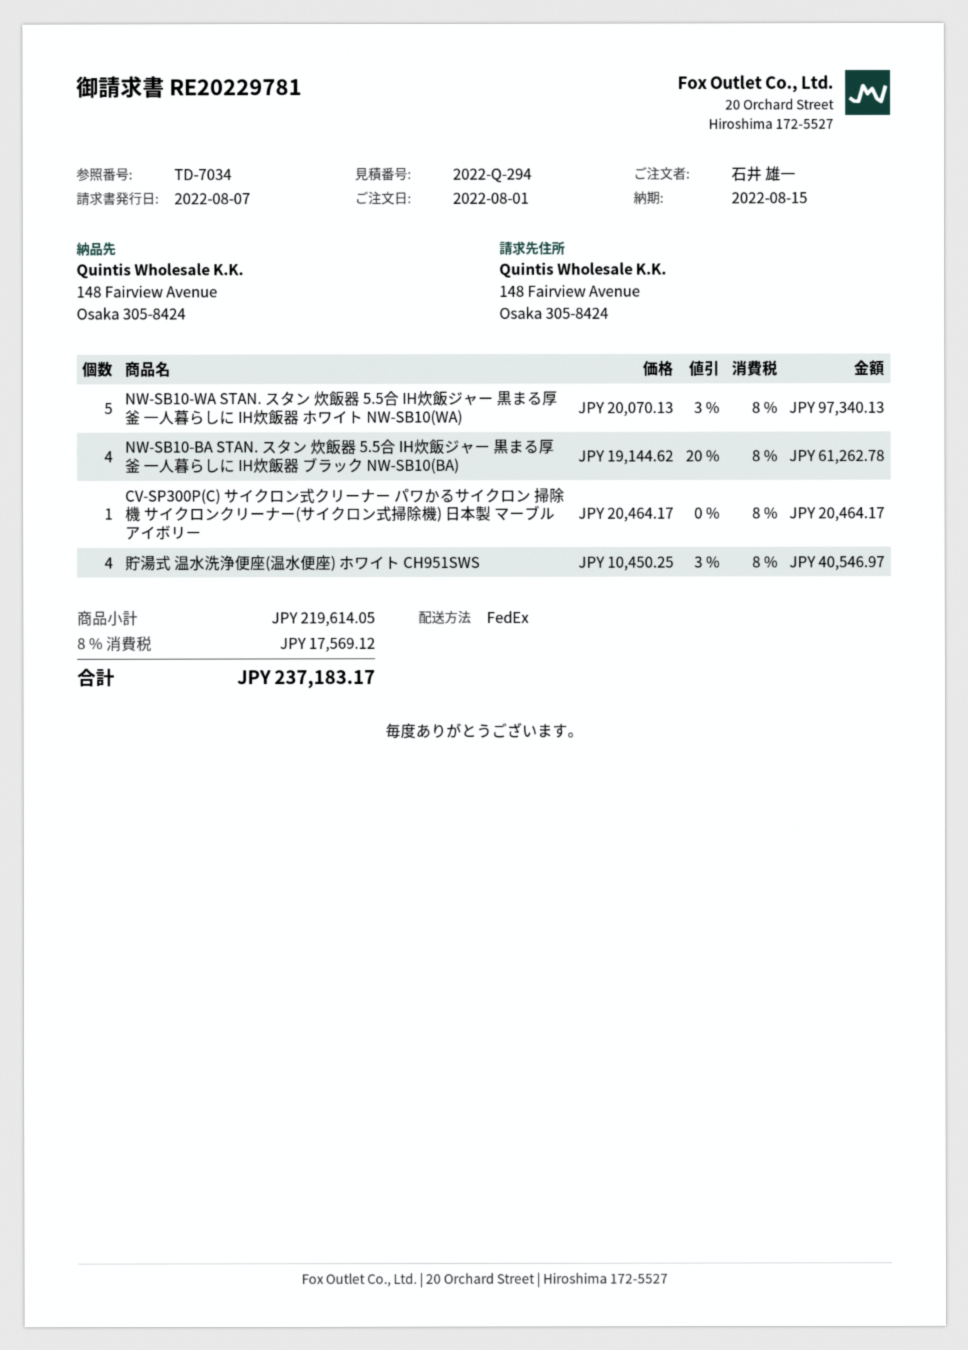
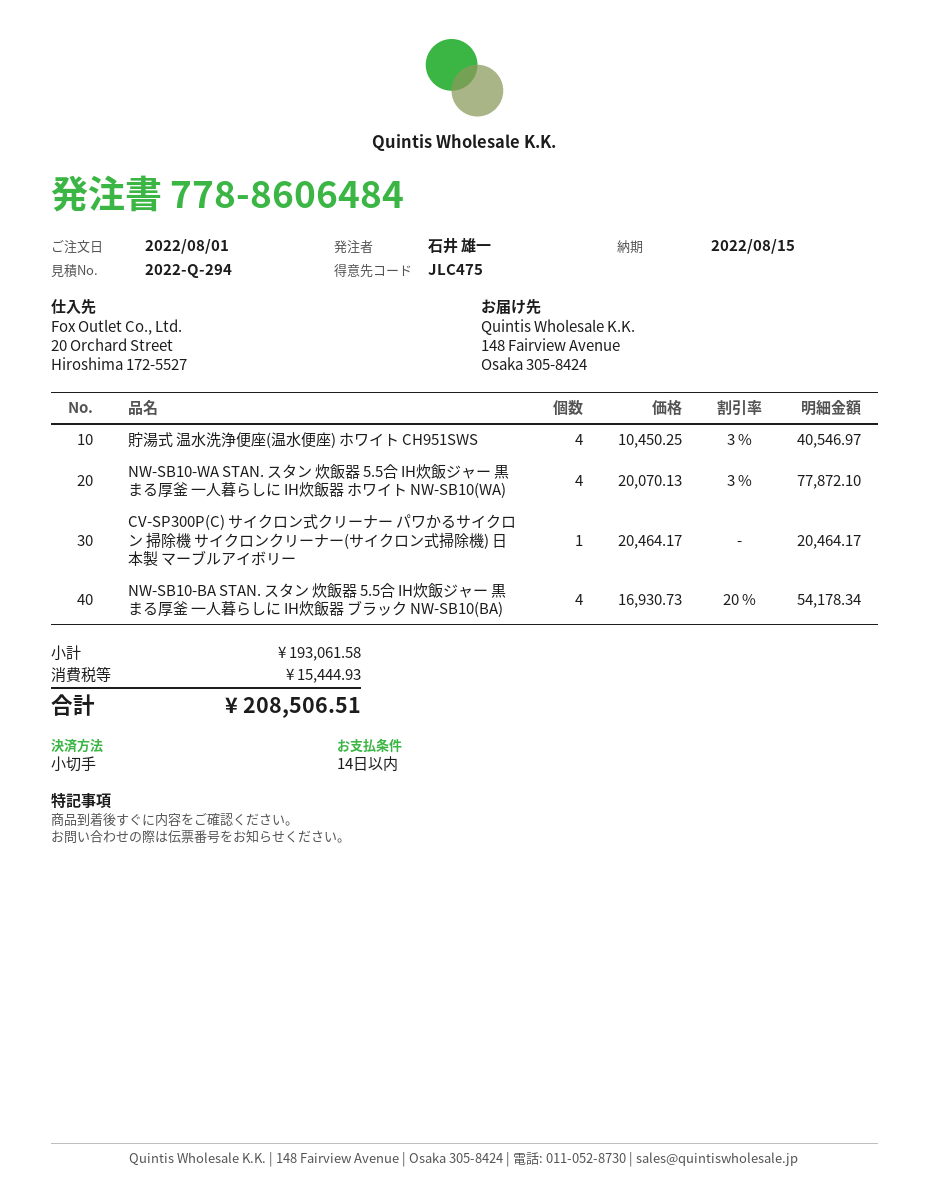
NW-SB10-WA STAN. スタン 炊飯器 5.5合 IH炊飯ジャー 黒まる厚釜 一人暮らしに IH炊飯器 ホワイト NW-SB10(WA): 5 x 20070.13 - 3% = 97340.13 -> 4 x 20070.13 - 3% = 77872.10
NW-SB10-BA STAN. スタン 炊飯器 5.5合 IH炊飯ジャー 黒まる厚釜 一人暮らしに IH炊飯器 ブラック NW-SB10(BA): 4 x 19144.62 - 20% = 61262.78 -> 4 x 16930.73 - 20% = 54178.34
subtotal: 219614.05 -> 193061.58
tax: 17569.12 -> 15444.93
total: 237183.17 -> 208506.51

